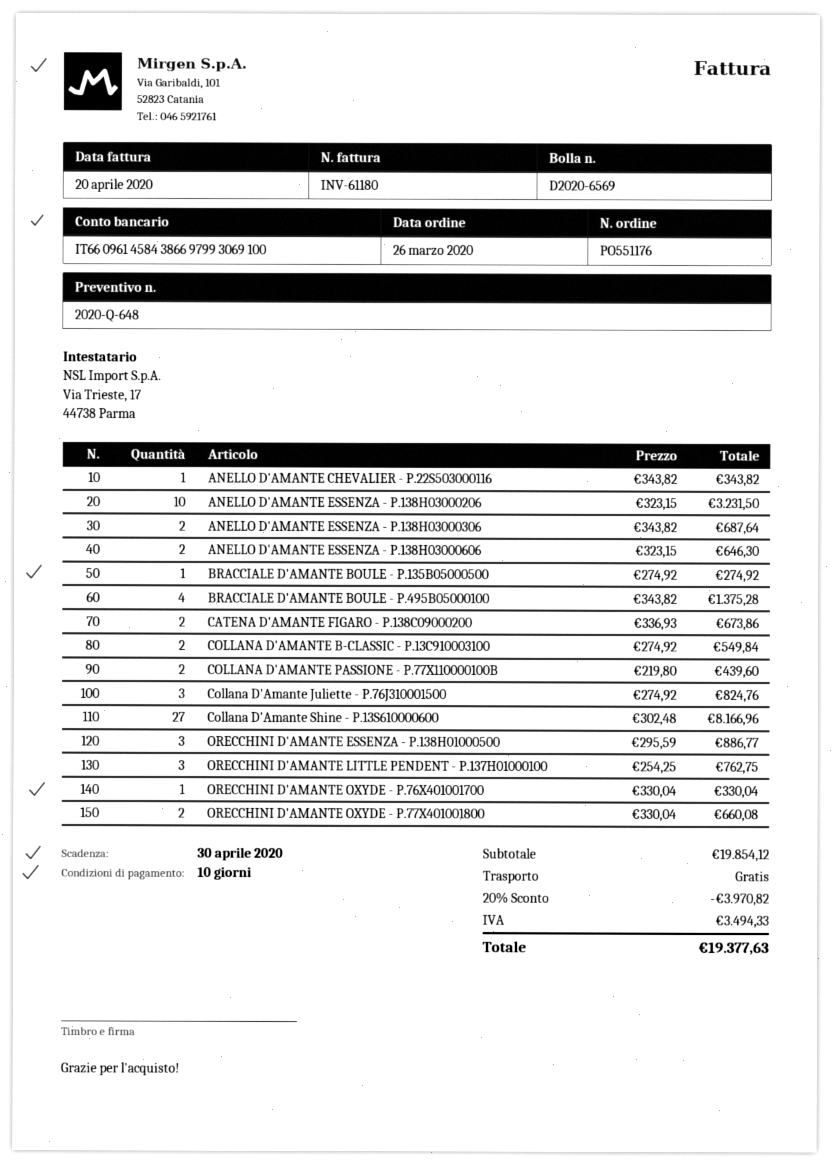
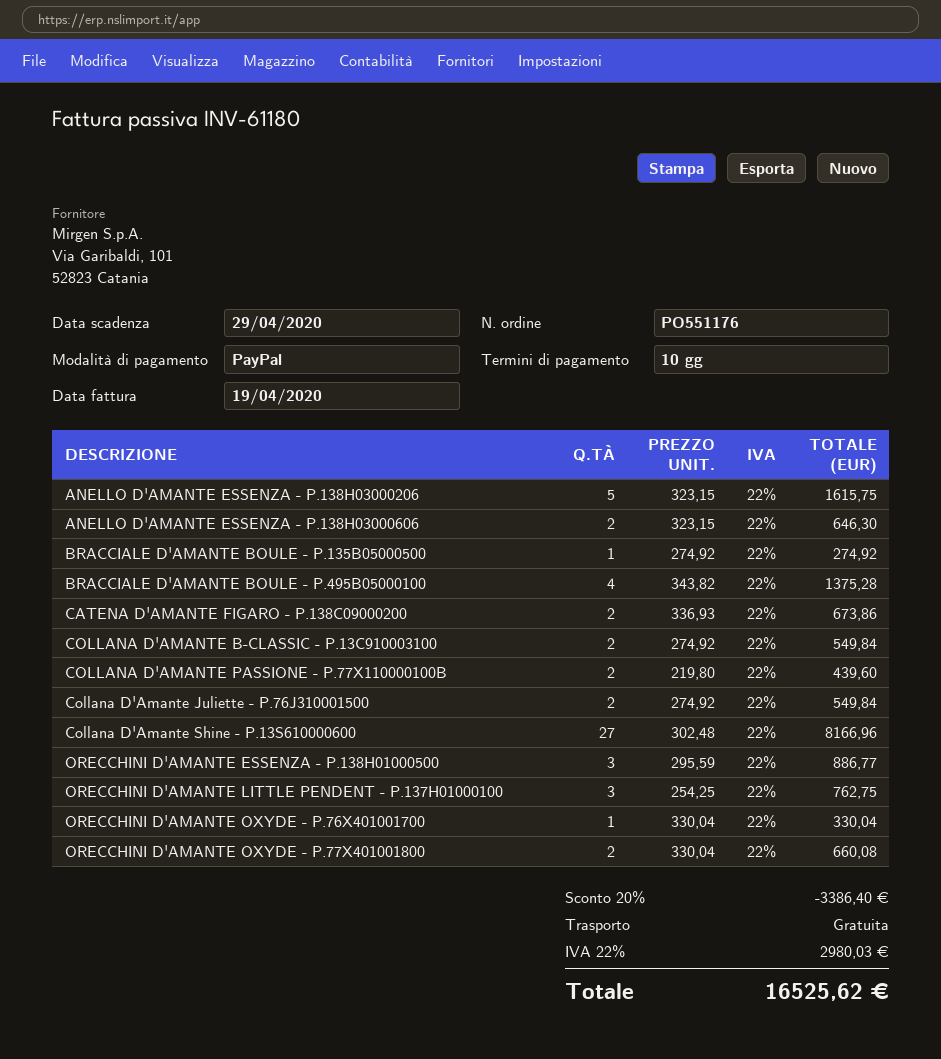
invoice date: 2020-04-20 -> 2020-04-19
due date: 2020-04-30 -> 2020-04-29
ANELLO D'AMANTE CHEVALIER - P.22S503000116: 1 x 343.82 = 343.82 -> none
ANELLO D'AMANTE ESSENZA - P.138H03000206: 10 x 323.15 = 3231.50 -> 5 x 323.15 = 1615.75
ANELLO D'AMANTE ESSENZA - P.138H03000306: 2 x 343.82 = 687.64 -> none
Collana D'Amante Juliette - P.76J310001500: 3 x 274.92 = 824.76 -> 2 x 274.92 = 549.84
discount: 20% = 3970.82 -> 20% = 3386.40
tax: 3494.33 -> 2980.03
total: 19377.63 -> 16525.62

